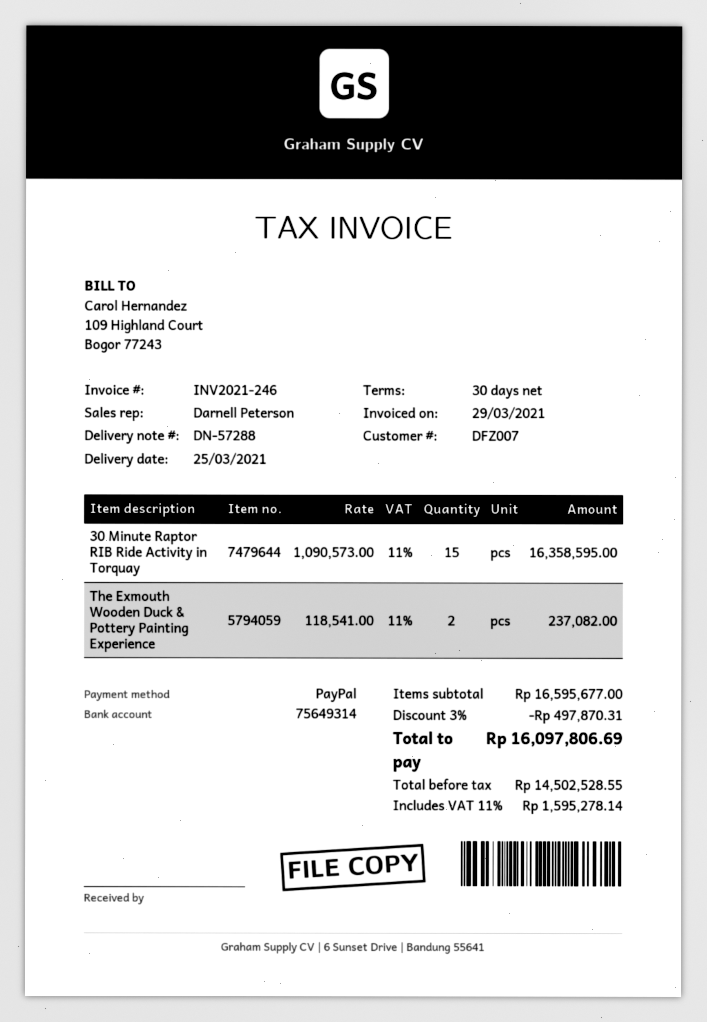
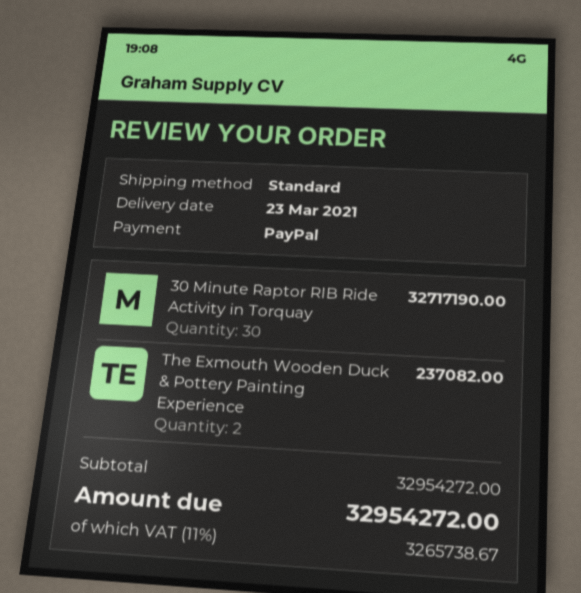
delivery date: 2021-03-25 -> 2021-03-23
30 Minute Raptor RIB Ride Activity in Torquay: 15 for 16358595.00 -> 30 for 32717190.00
subtotal: 16595677.00 -> 32954272.00
discount: 3% = 497870.31 -> none
tax: 11% = 1595278.14 -> 11% = 3265738.67
total: 16097806.69 -> 32954272.00

